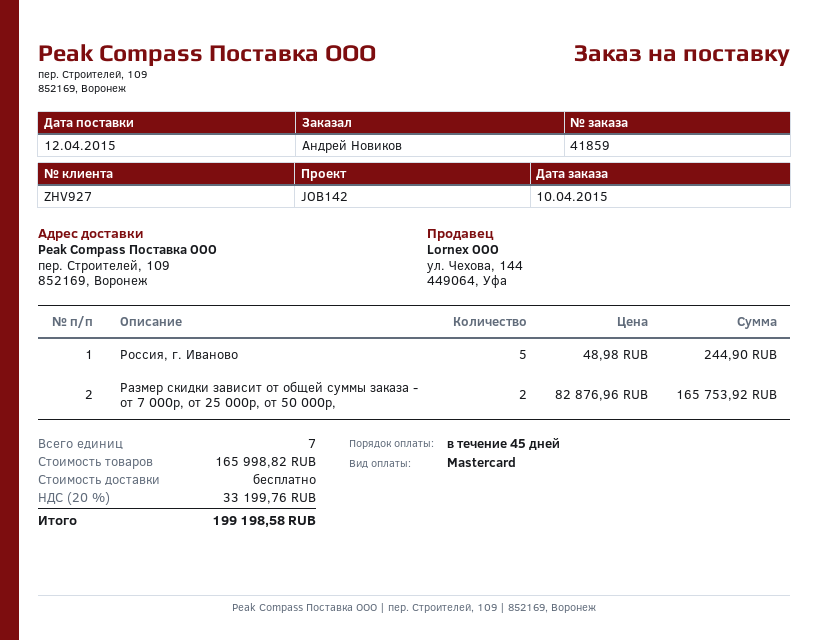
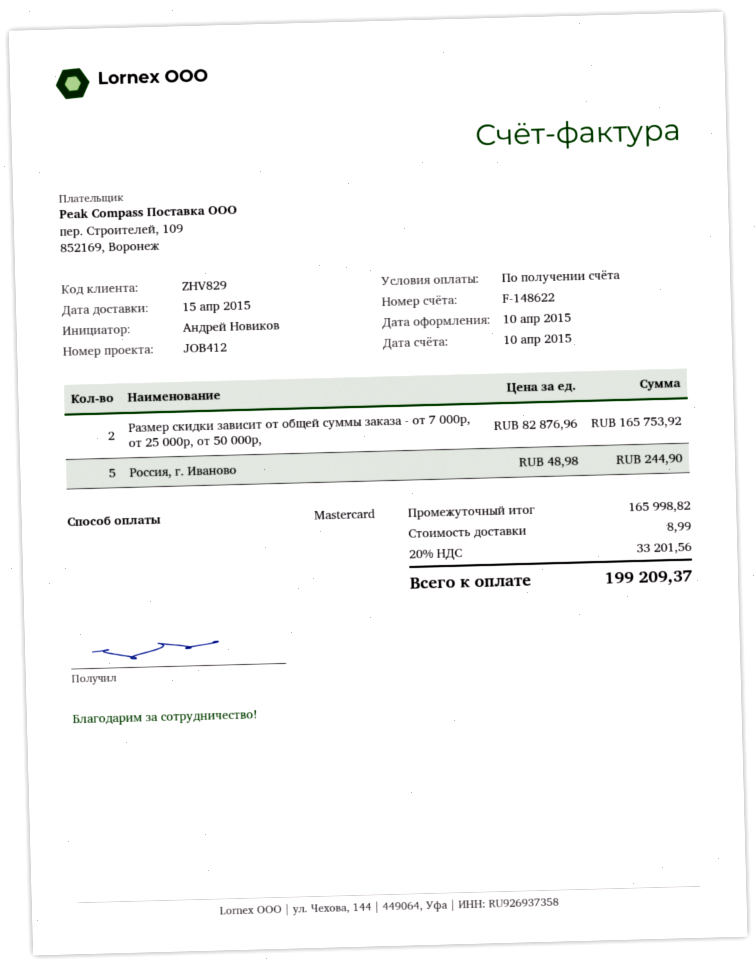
delivery date: 2015-04-12 -> 2015-04-15
payment terms: 45 days -> on receipt
customer number: ZHV927 -> ZHV829
reference: JOB142 -> JOB412
shipping: 0.00 -> 8.99
tax: 20% = 33199.76 -> 20% = 33201.56
total: 199198.58 -> 199209.37

